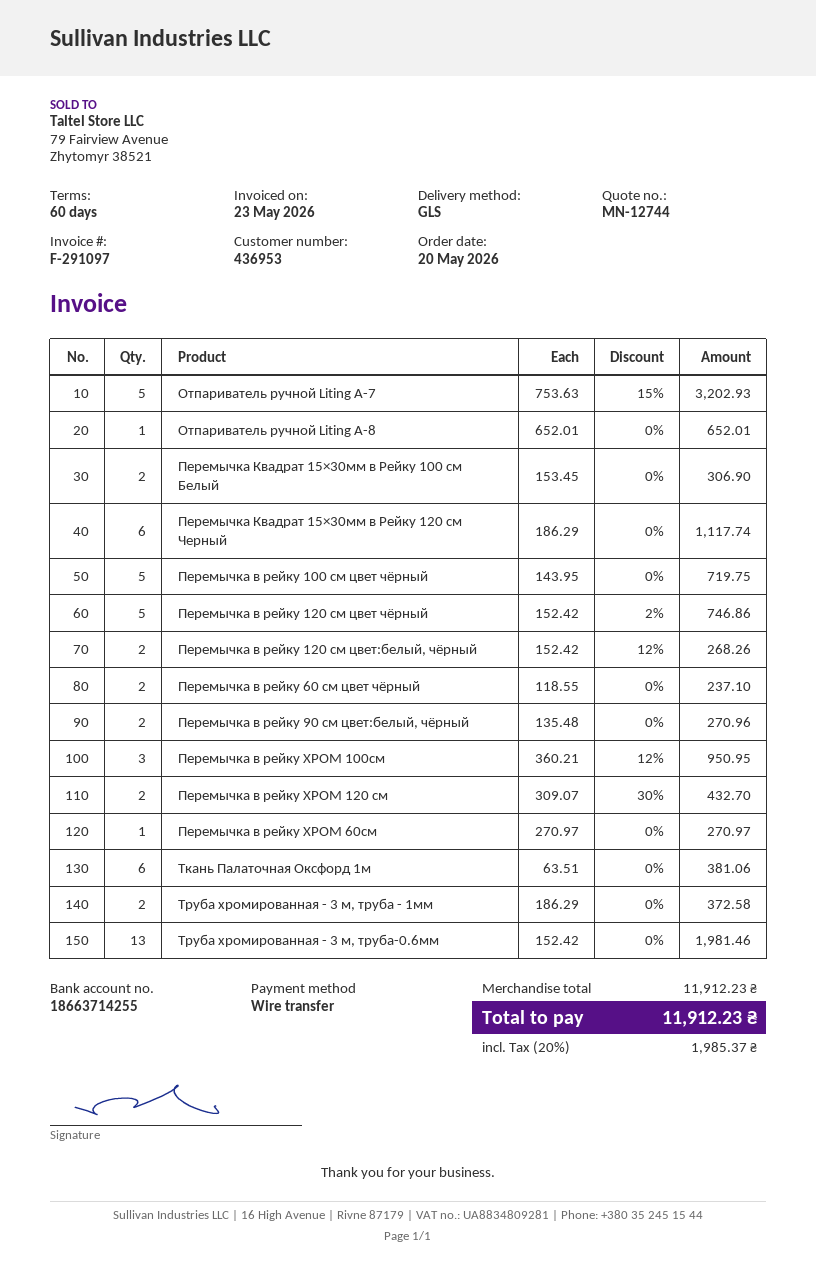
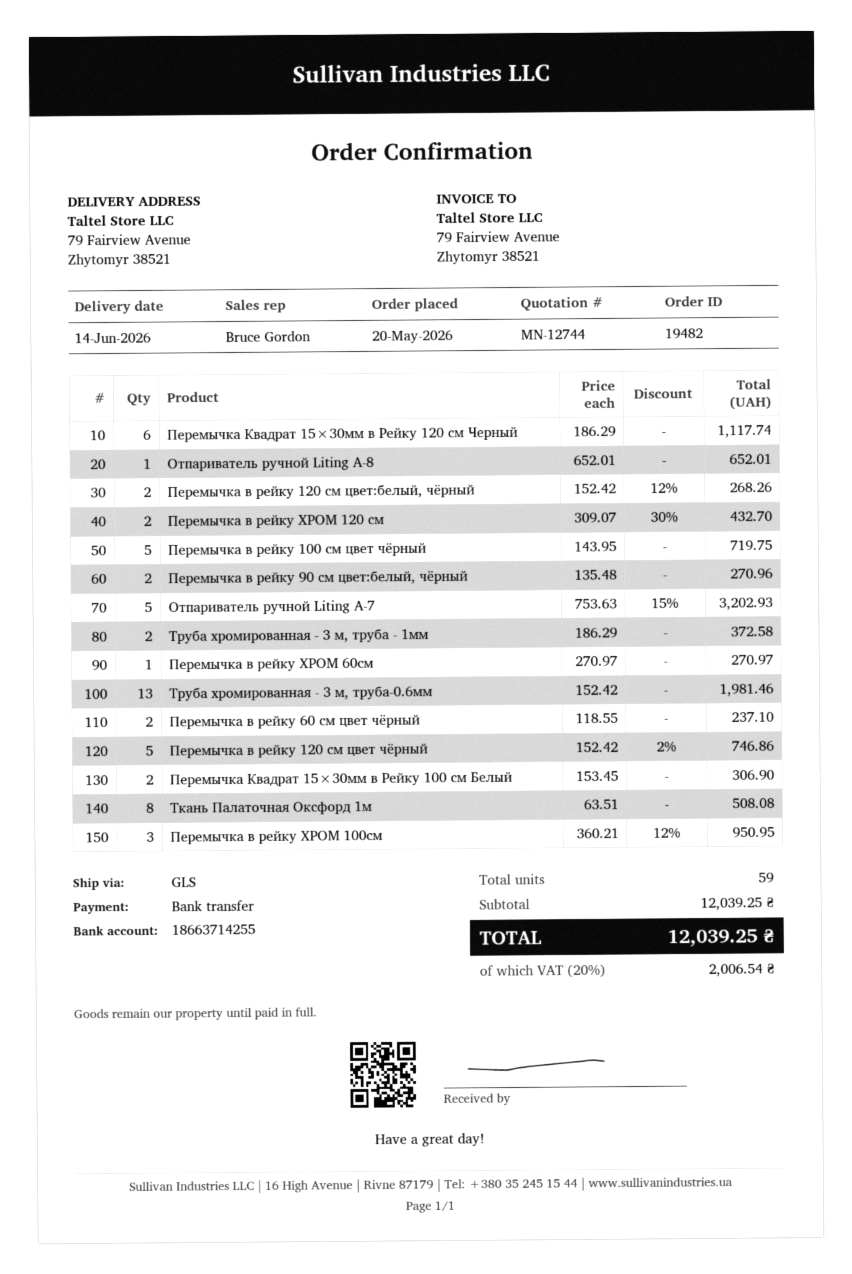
Ткань Палаточная Оксфорд 1м: 6 x 63.51 = 381.06 -> 8 x 63.51 = 508.08
subtotal: 11912.23 -> 12039.25
tax: 20% = 1985.37 -> 20% = 2006.54
total: 11912.23 -> 12039.25

